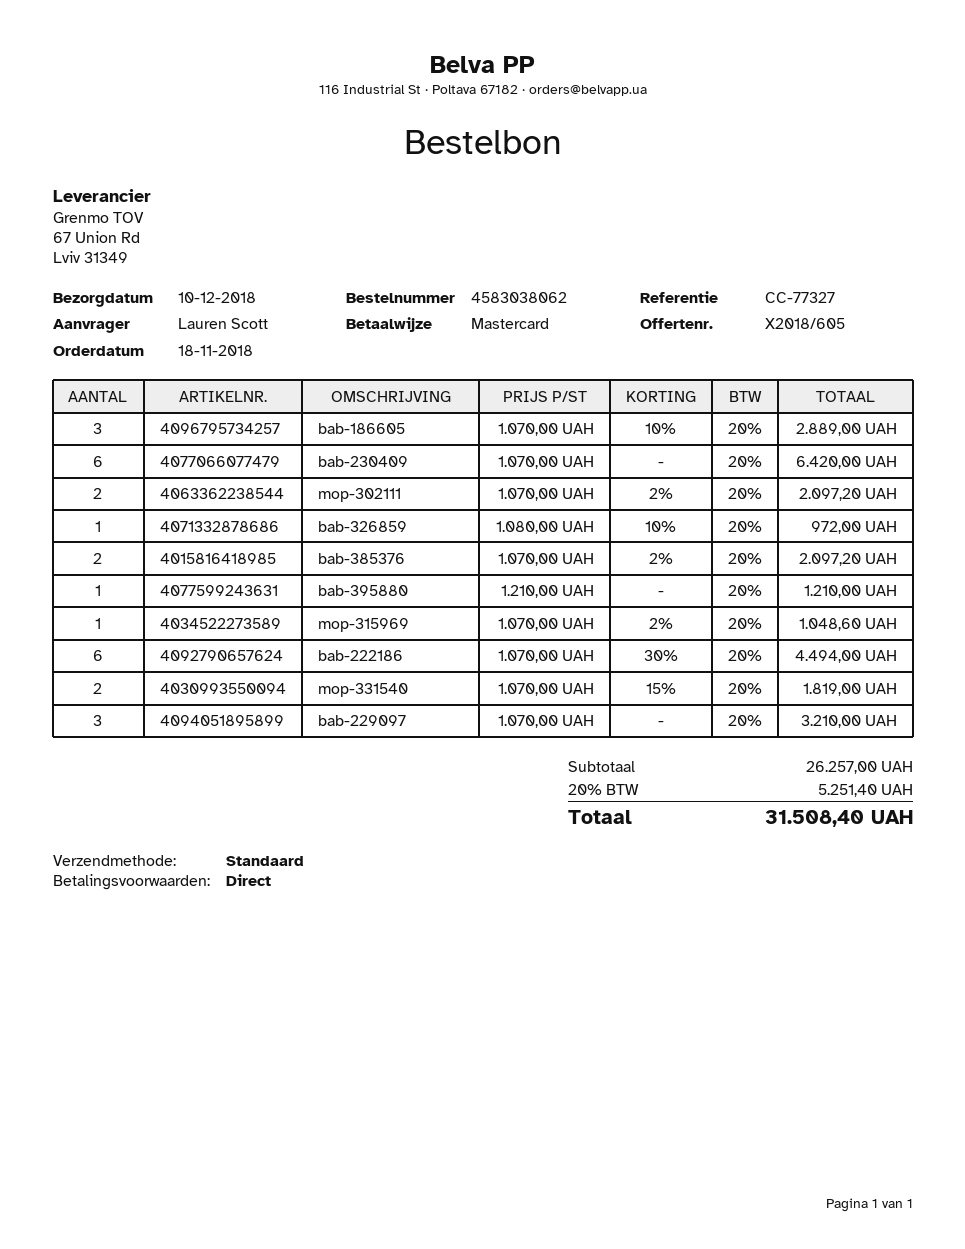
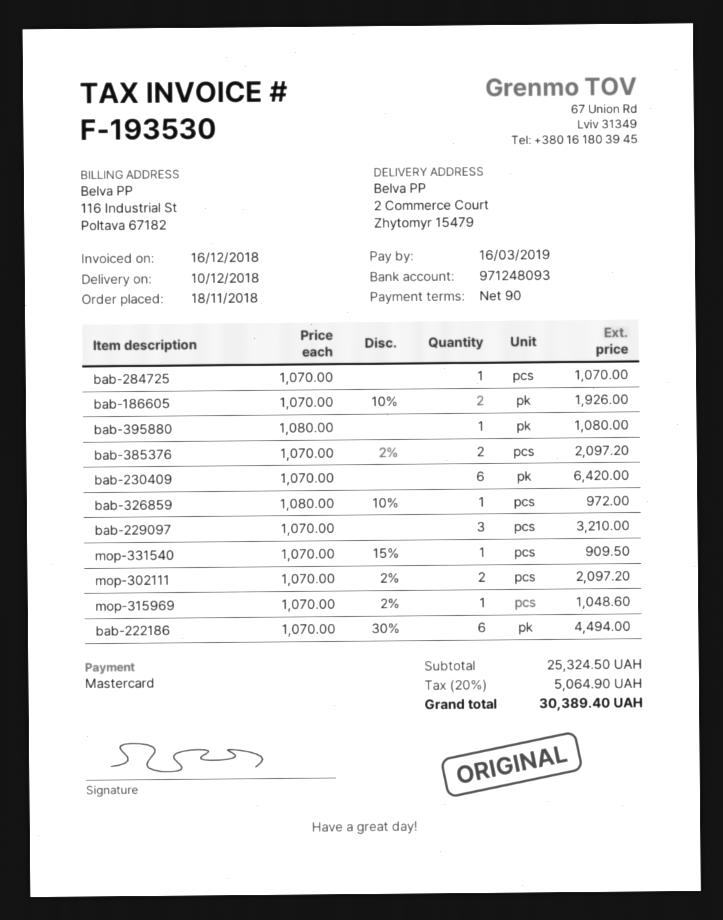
payment terms: on receipt -> 90 days
bab-186605: 3 x 1070.00 - 10% = 2889.00 -> 2 x 1070.00 - 10% = 1926.00
bab-395880: 1 x 1210.00 = 1210.00 -> 1 x 1080.00 = 1080.00
mop-331540: 2 x 1070.00 - 15% = 1819.00 -> 1 x 1070.00 - 15% = 909.50
bab-284725: none -> 1 x 1070.00 = 1070.00
subtotal: 26257.00 -> 25324.50
tax: 20% = 5251.40 -> 20% = 5064.90
total: 31508.40 -> 30389.40

